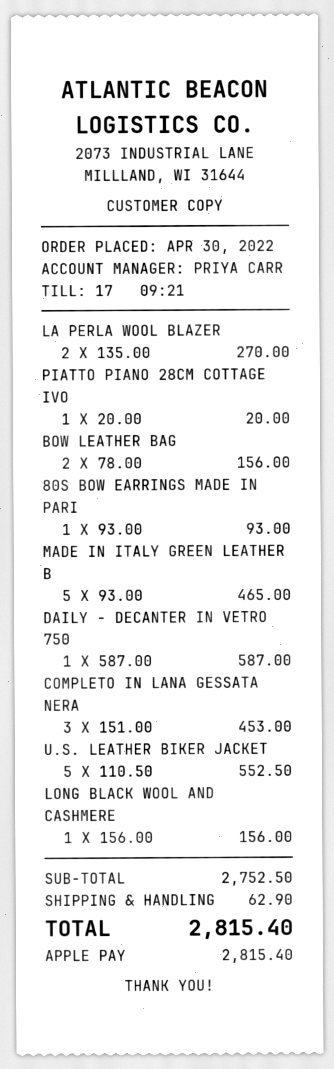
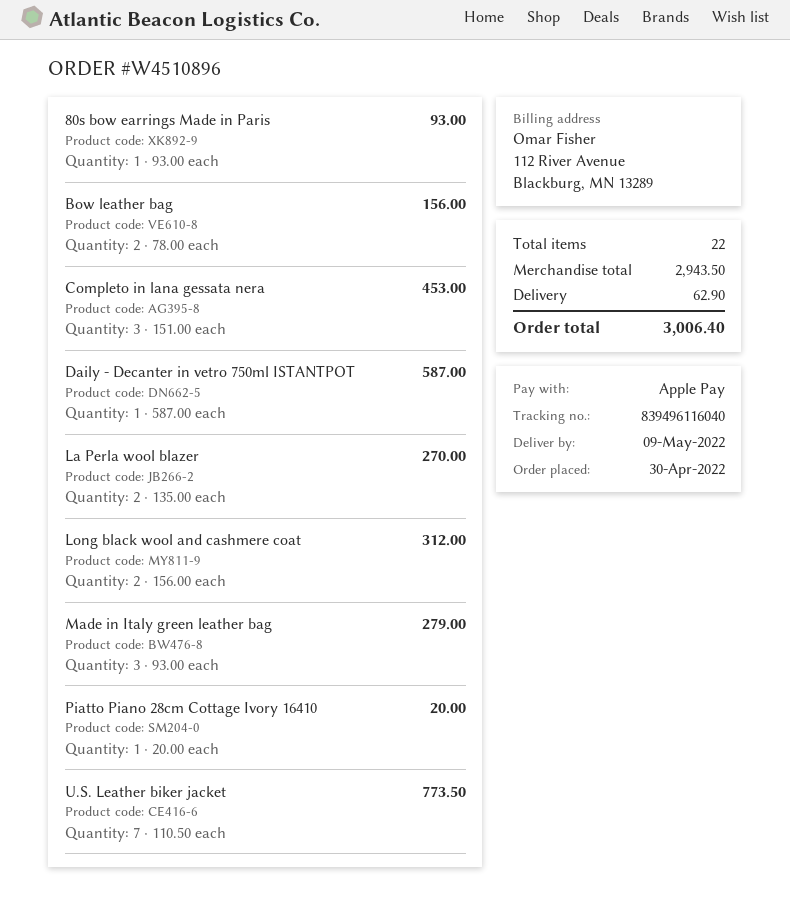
MADE IN ITALY GREEN LEATHER B: 5 x 93.00 = 465.00 -> 3 x 93.00 = 279.00
U.S. LEATHER BIKER JACKET: 5 x 110.50 = 552.50 -> 7 x 110.50 = 773.50
LONG BLACK WOOL AND CASHMERE: 1 x 156.00 = 156.00 -> 2 x 156.00 = 312.00
subtotal: 2752.50 -> 2943.50
total: 2815.40 -> 3006.40

